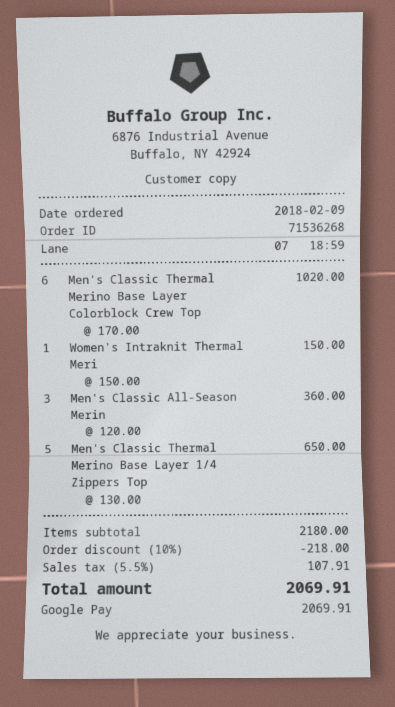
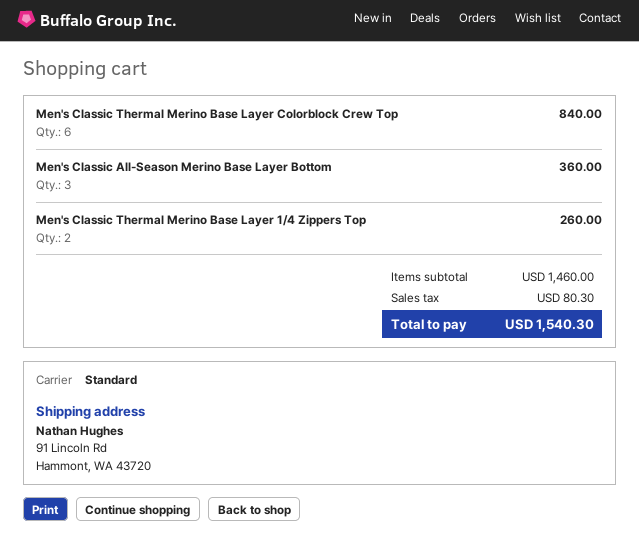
Men's Classic Thermal Merino Base Layer Colorblock Crew Top: 6 for 1020.00 -> 6 for 840.00
Women's Intraknit Thermal Meri: 1 for 150.00 -> none
Men's Classic Thermal Merino Base Layer 1/4 Zippers Top: 5 for 650.00 -> 2 for 260.00
subtotal: 2180.00 -> 1460.00
discount: 10% = 218.00 -> none
tax: 107.91 -> 80.30
total: 2069.91 -> 1540.30

